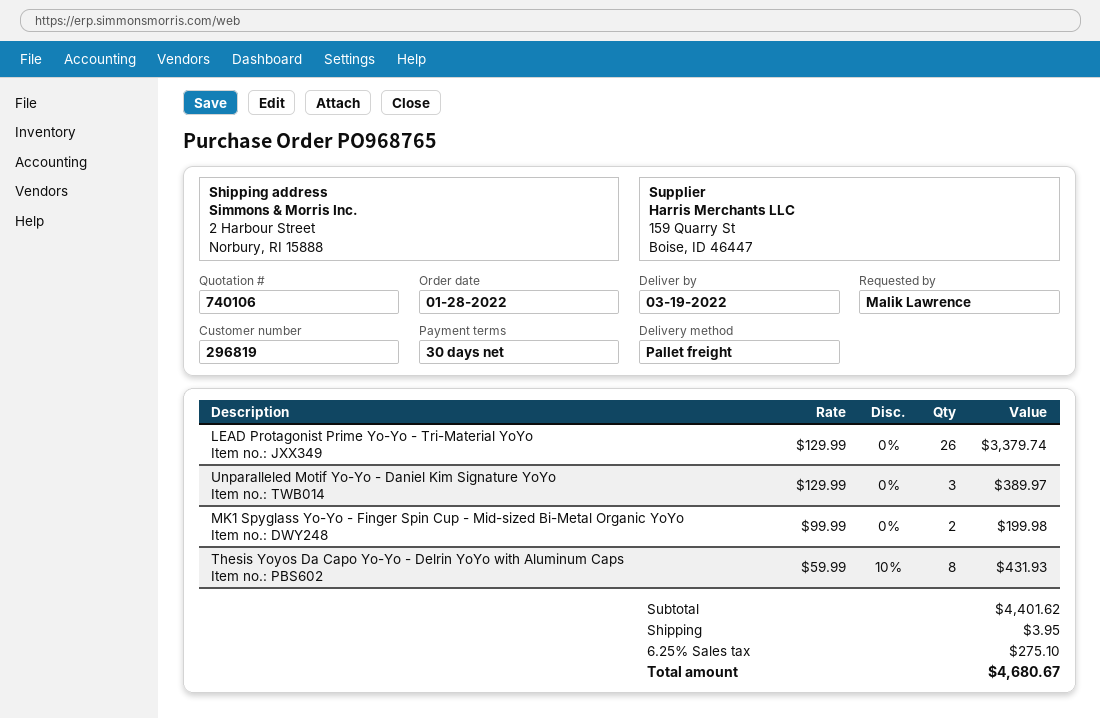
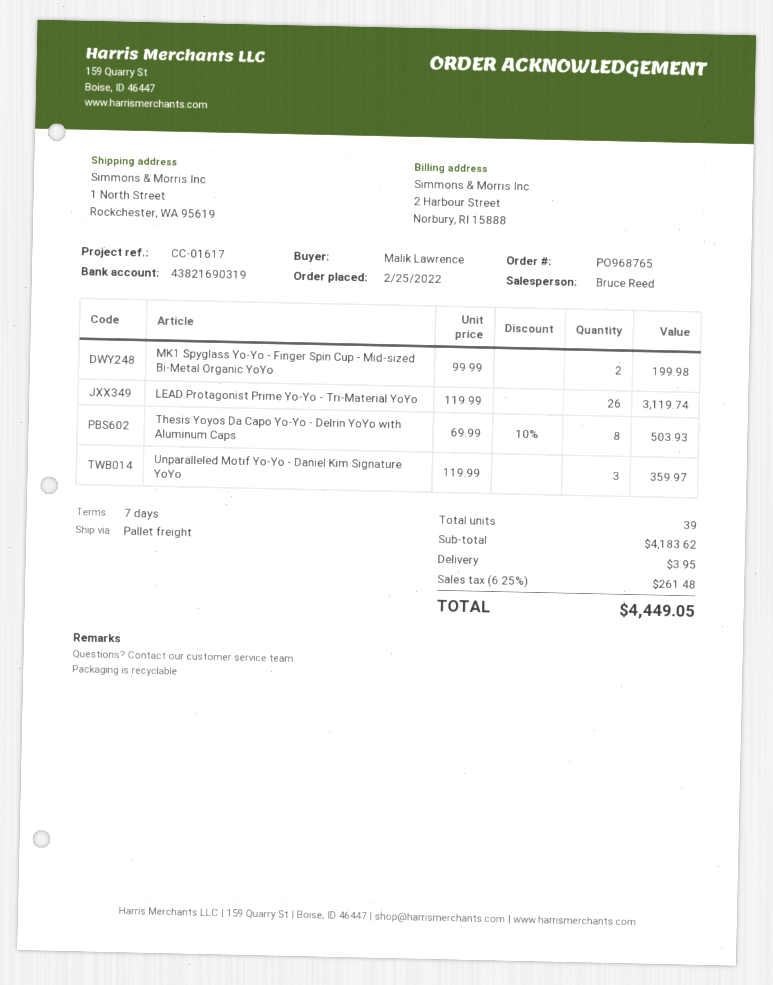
order date: 2022-01-28 -> 2022-02-25
payment terms: 30 days -> 7 days
ship to: 2 Harbour Street, Norbury, RI 15888 -> 1 North Street, Rockchester, WA 95619
LEAD Protagonist Prime Yo-Yo - Tri-Material YoYo: 26 x 129.99 = 3379.74 -> 26 x 119.99 = 3119.74
Unparalleled Motif Yo-Yo - Daniel Kim Signature YoYo: 3 x 129.99 = 389.97 -> 3 x 119.99 = 359.97
Thesis Yoyos Da Capo Yo-Yo - Delrin YoYo with Aluminum Caps: 8 x 59.99 - 10% = 431.93 -> 8 x 69.99 - 10% = 503.93
subtotal: 4401.62 -> 4183.62
tax: 6.25% = 275.10 -> 6.25% = 261.48
total: 4680.67 -> 4449.05

